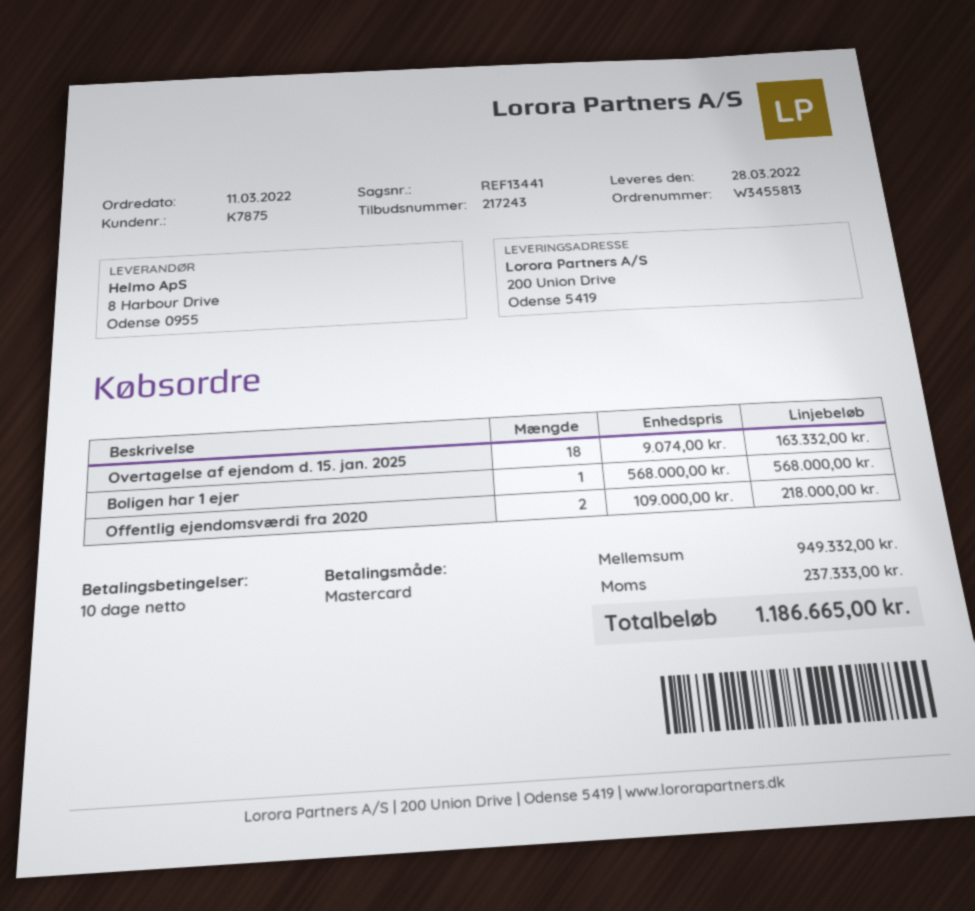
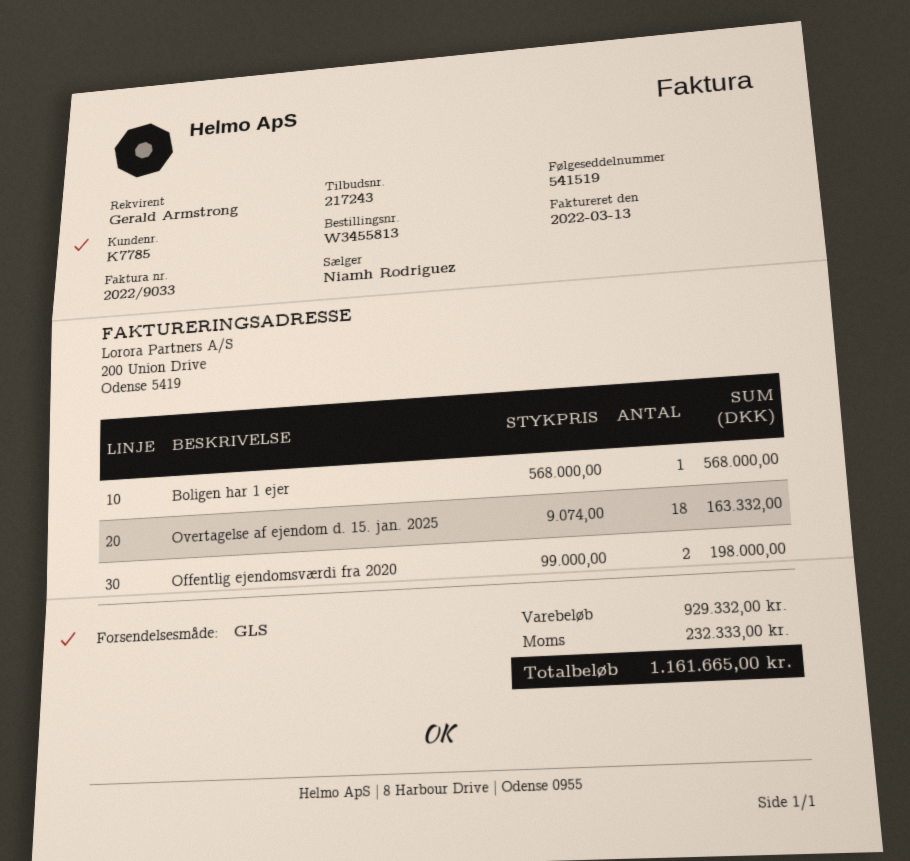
customer number: K7875 -> K7785
Offentlig ejendomsværdi fra 2020: 2 x 109000.00 = 218000.00 -> 2 x 99000.00 = 198000.00
subtotal: 949332.00 -> 929332.00
tax: 237333.00 -> 232333.00
total: 1186665.00 -> 1161665.00

